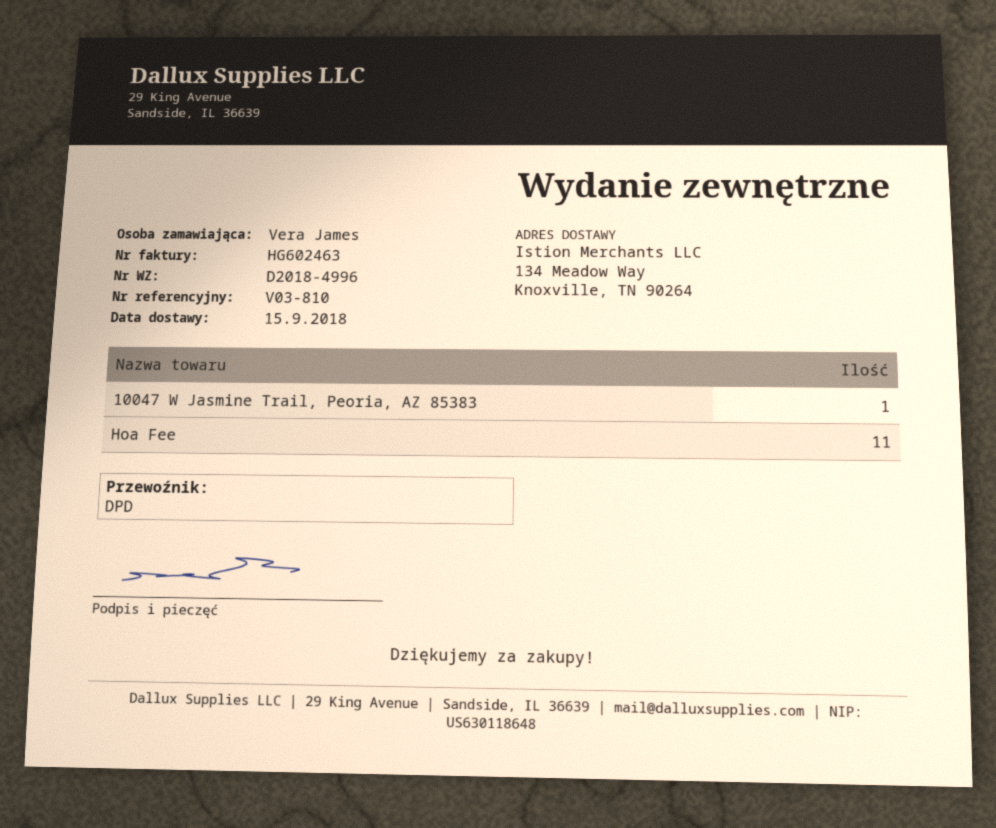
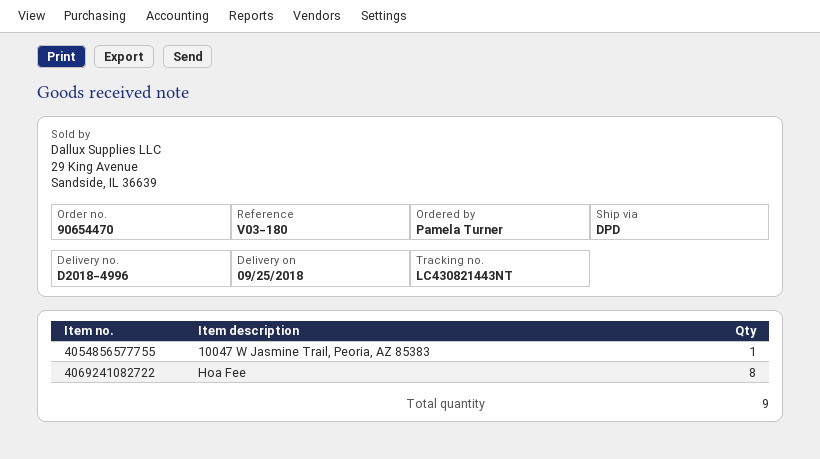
delivery date: 2018-09-15 -> 2018-09-25
reference: V03-810 -> V03-180
ordered by: Vera James -> Pamela Turner
Hoa Fee: 11 -> 8

